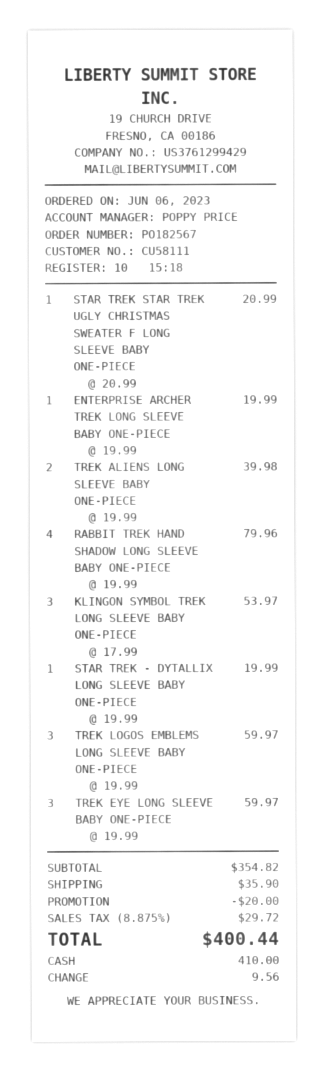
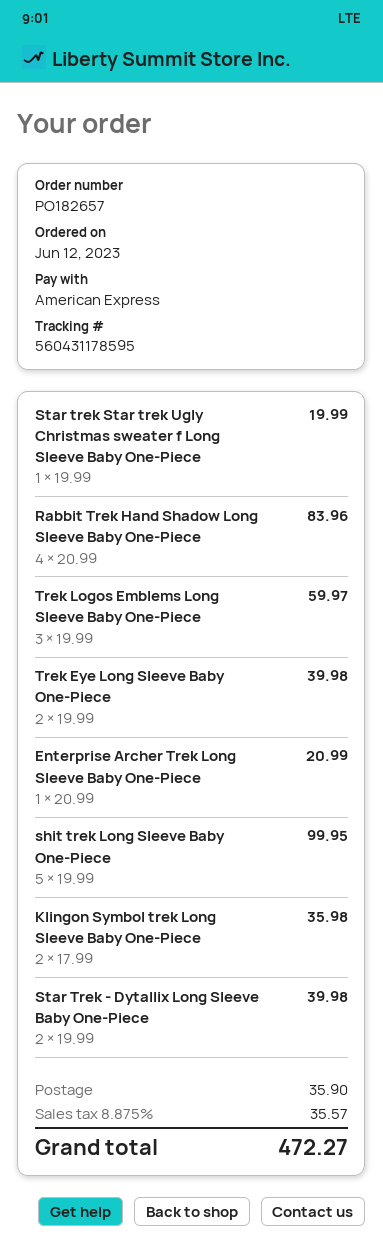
order number: PO182567 -> PO182657
order date: 2023-06-06 -> 2023-06-12
payment method: cash -> American Express
STAR TREK STAR TREK UGLY CHRISTMAS SWEATER F LONG SLEEVE BABY ONE-PIECE: 1 x 20.99 = 20.99 -> 1 x 19.99 = 19.99
ENTERPRISE ARCHER TREK LONG SLEEVE BABY ONE-PIECE: 1 x 19.99 = 19.99 -> 1 x 20.99 = 20.99
TREK ALIENS LONG SLEEVE BABY ONE-PIECE: 2 x 19.99 = 39.98 -> none
RABBIT TREK HAND SHADOW LONG SLEEVE BABY ONE-PIECE: 4 x 19.99 = 79.96 -> 4 x 20.99 = 83.96
KLINGON SYMBOL TREK LONG SLEEVE BABY ONE-PIECE: 3 x 17.99 = 53.97 -> 2 x 17.99 = 35.98
STAR TREK - DYTALLIX LONG SLEEVE BABY ONE-PIECE: 1 x 19.99 = 19.99 -> 2 x 19.99 = 39.98
TREK EYE LONG SLEEVE BABY ONE-PIECE: 3 x 19.99 = 59.97 -> 2 x 19.99 = 39.98
shit trek Long Sleeve Baby One-Piece: none -> 5 x 19.99 = 99.95
discount: 20.00 -> none
tax: 8.875% = 29.72 -> 8.875% = 35.57
total: 400.44 -> 472.27

